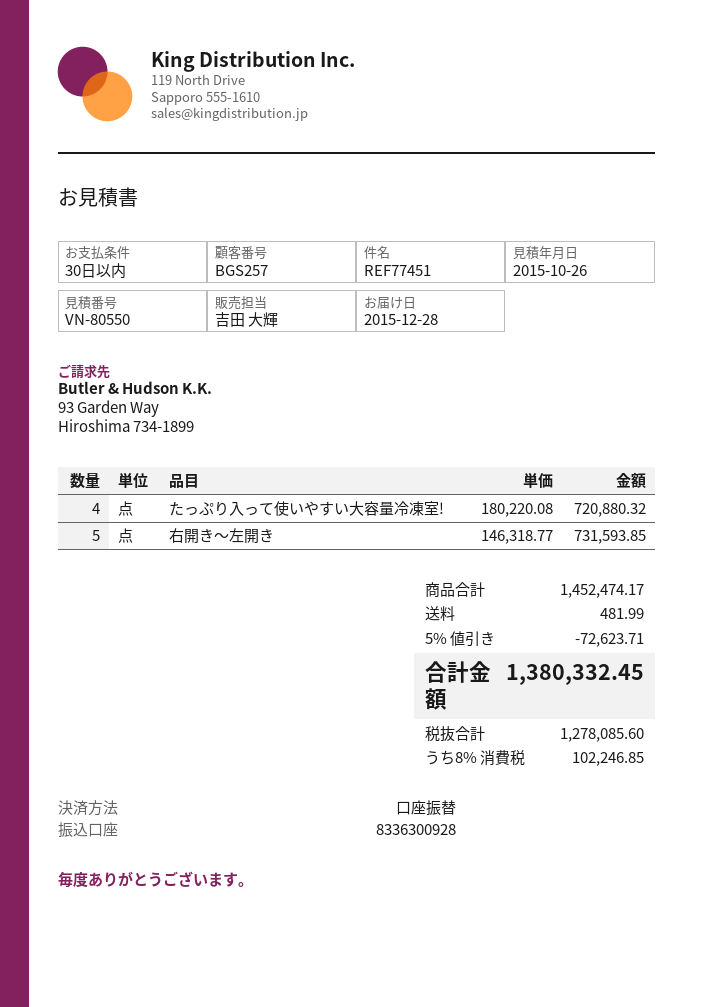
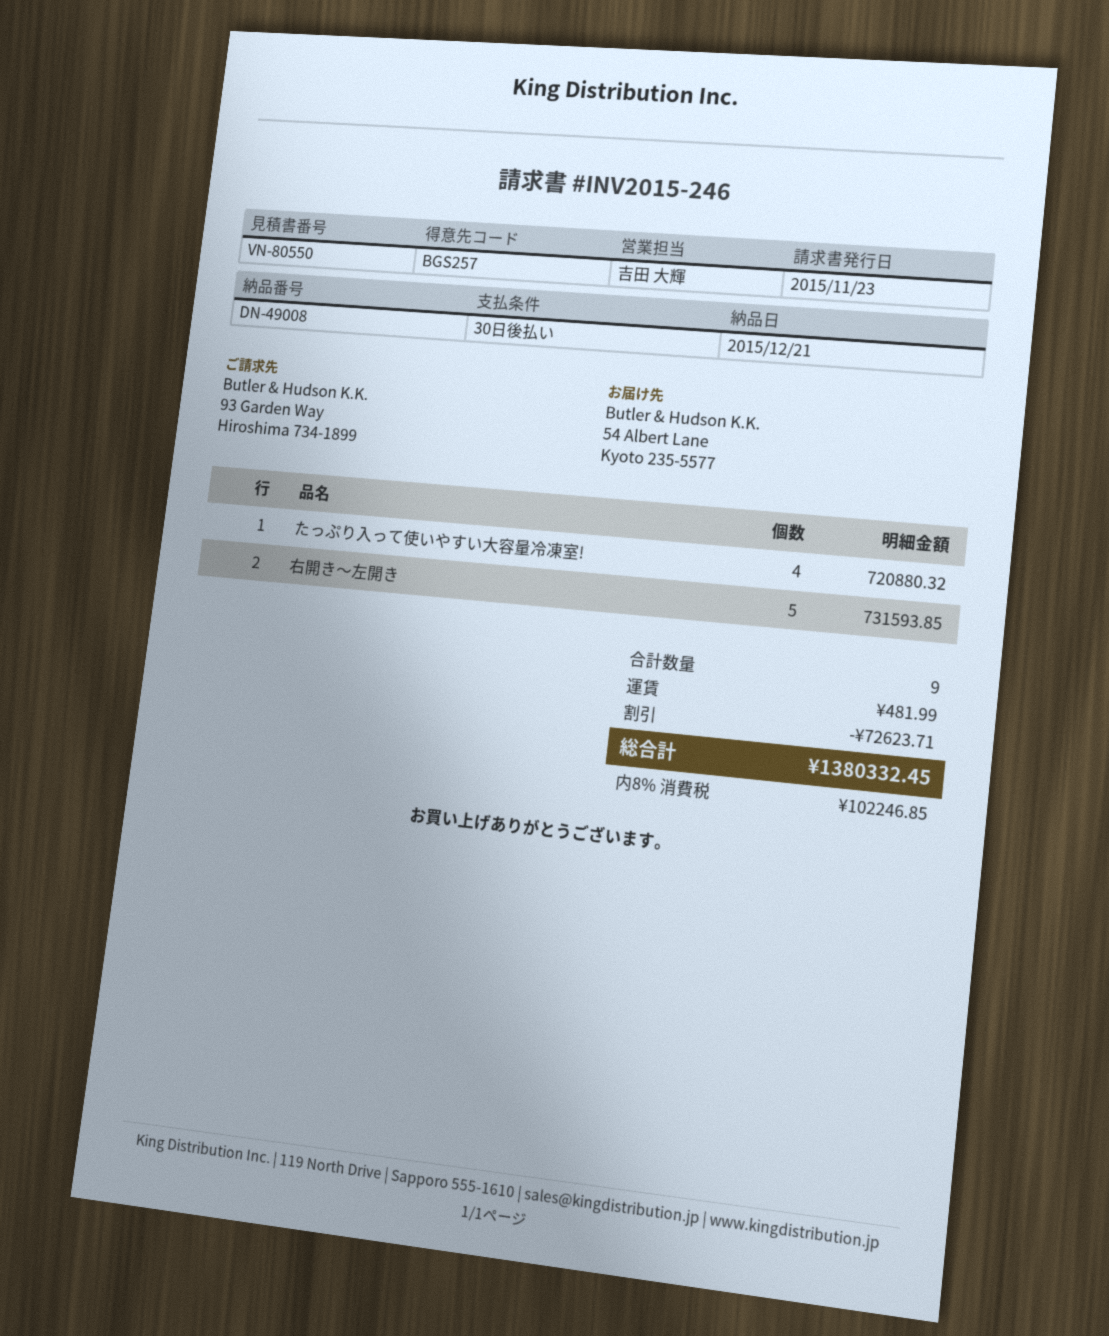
delivery date: 2015-12-28 -> 2015-12-21

